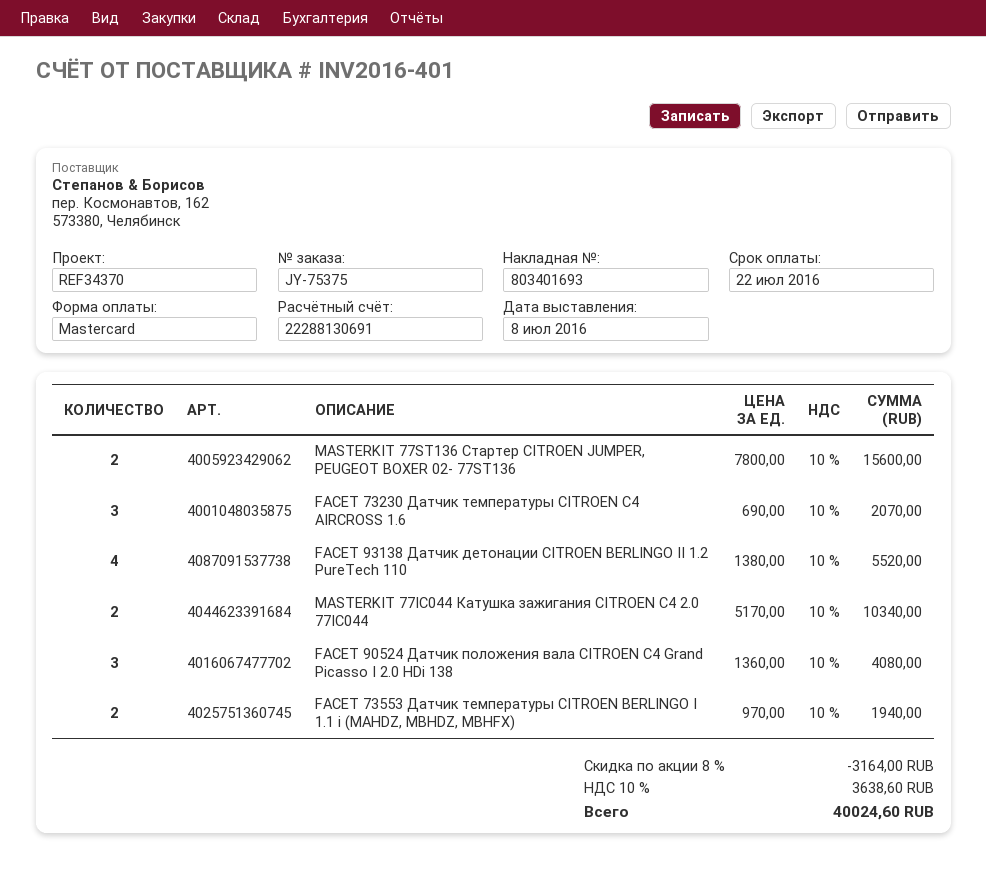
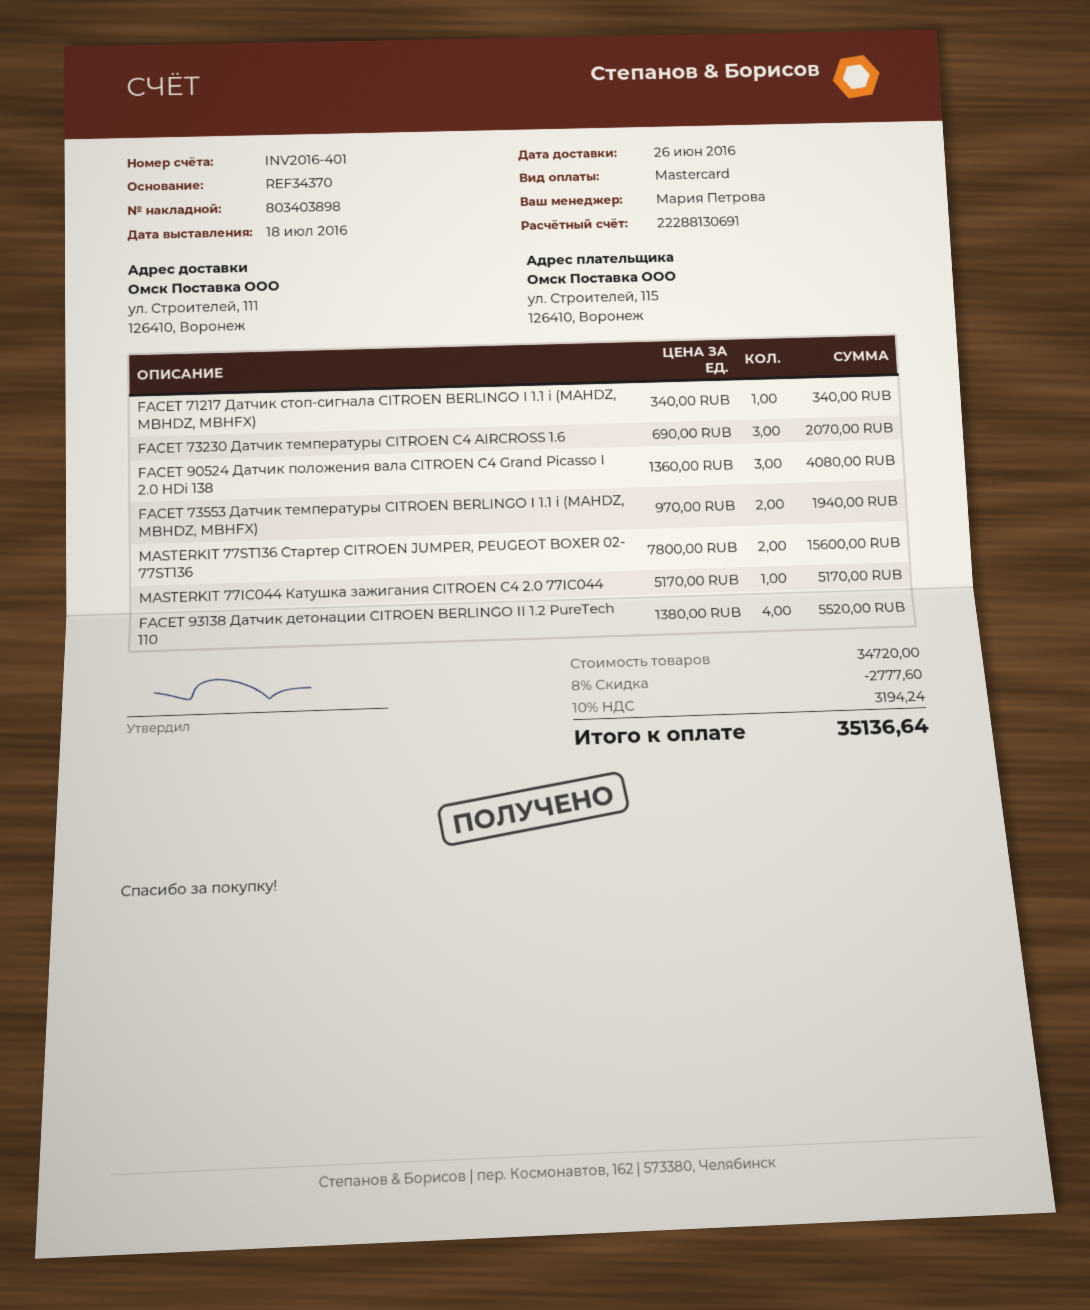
delivery note number: 803401693 -> 803403898
invoice date: 2016-07-08 -> 2016-07-18
MASTERKIT 77IC044 Катушка зажигания CITROEN C4 2.0 77IC044: 2 x 5170.00 = 10340.00 -> 1 x 5170.00 = 5170.00
FACET 71217 Датчик стоп-сигнала CITROEN BERLINGO I 1.1 i (MAHDZ, MBHDZ, MBHFX): none -> 1 x 340.00 = 340.00
discount: 8% = 3164.00 -> 8% = 2777.60
tax: 10% = 3638.60 -> 10% = 3194.24
total: 40024.60 -> 35136.64

